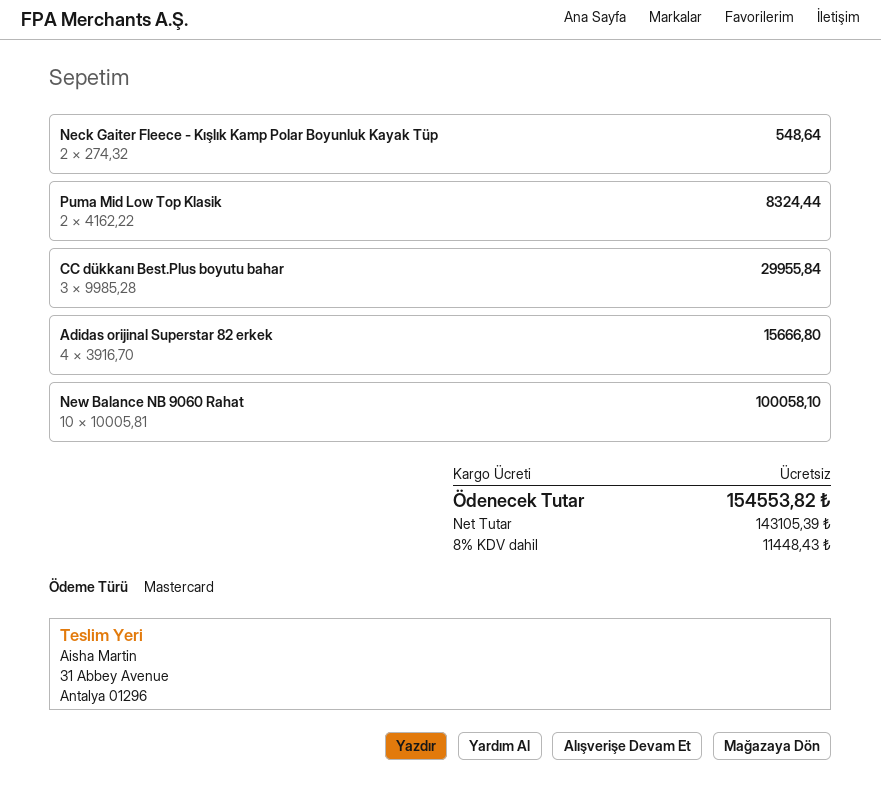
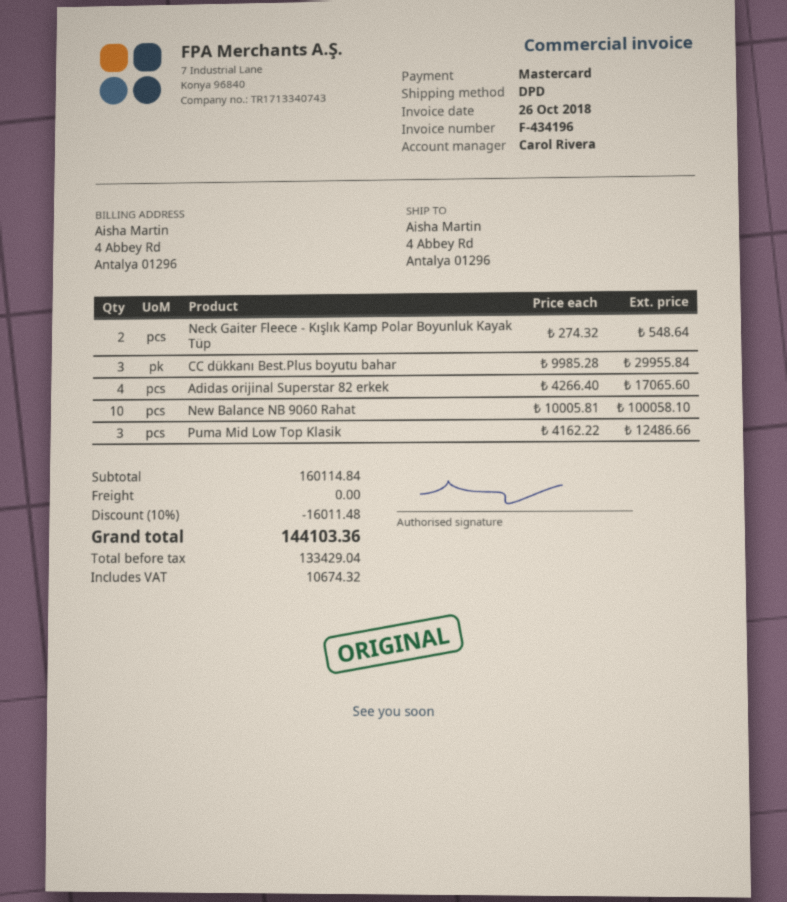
ship to: 31 Abbey Avenue, Antalya 01296 -> 4 Abbey Rd, Antalya 01296
Puma Mid Low Top Klasik: 2 x 4162.22 = 8324.44 -> 3 x 4162.22 = 12486.66
Adidas orijinal Superstar 82 erkek: 4 x 3916.70 = 15666.80 -> 4 x 4266.40 = 17065.60
discount: none -> 10% = 16011.48
net: 143105.39 -> 133429.04
tax: 11448.43 -> 10674.32
total: 154553.82 -> 144103.36

